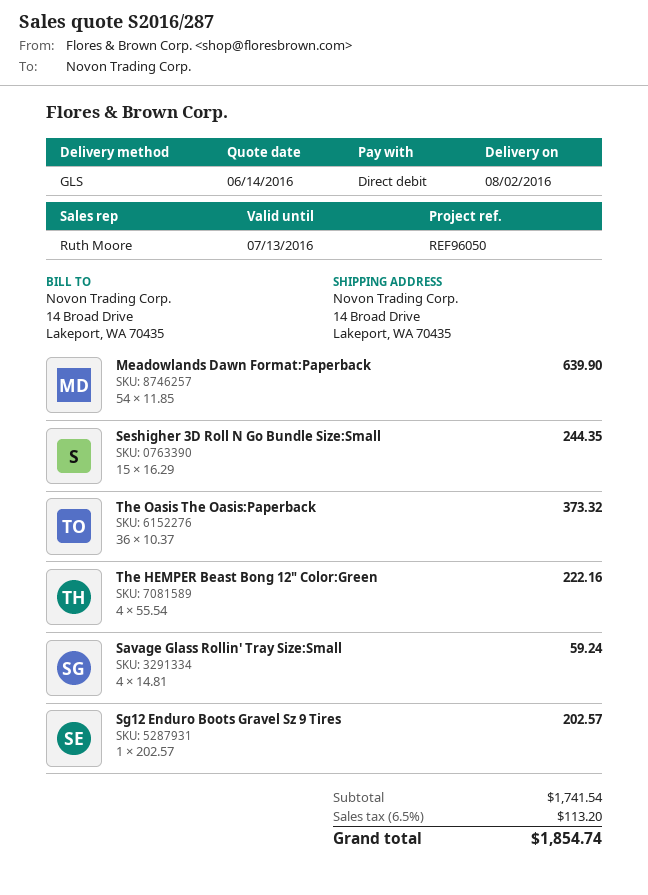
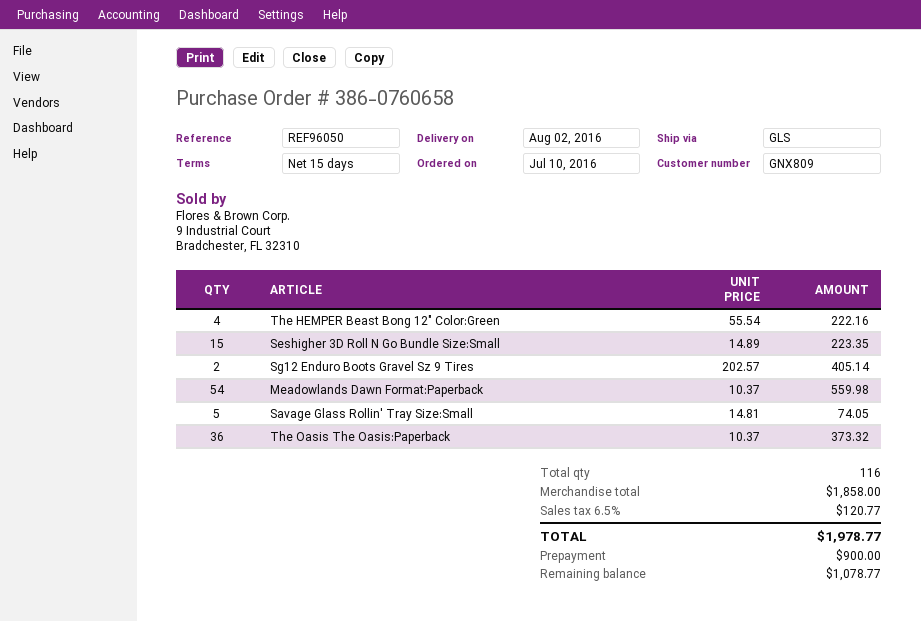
Meadowlands Dawn Format:Paperback: 54 x 11.85 = 639.90 -> 54 x 10.37 = 559.98
Seshigher 3D Roll N Go Bundle Size:Small: 15 x 16.29 = 244.35 -> 15 x 14.89 = 223.35
Savage Glass Rollin' Tray Size:Small: 4 x 14.81 = 59.24 -> 5 x 14.81 = 74.05
Sg12 Enduro Boots Gravel Sz 9 Tires: 1 x 202.57 = 202.57 -> 2 x 202.57 = 405.14
subtotal: 1741.54 -> 1858.00
tax: 6.5% = 113.20 -> 6.5% = 120.77
total: 1854.74 -> 1978.77

